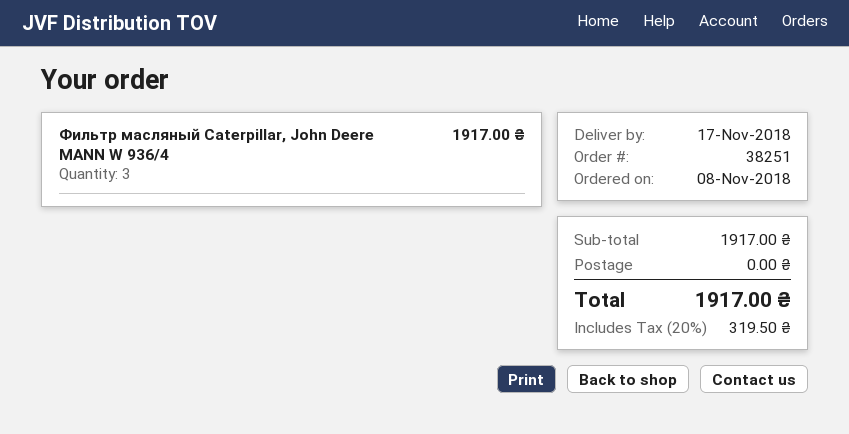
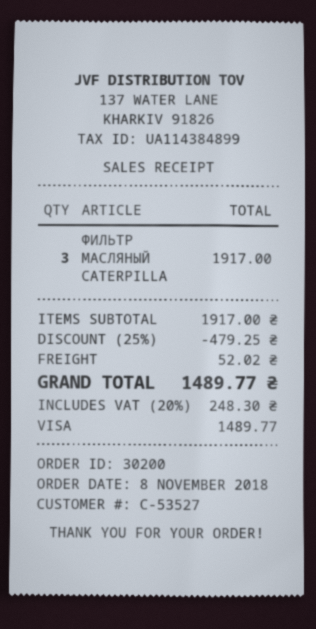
order number: 38251 -> 30200
discount: none -> 25% = 479.25
shipping: 0.00 -> 52.02
tax: 20% = 319.50 -> 20% = 248.30
total: 1917.00 -> 1489.77

